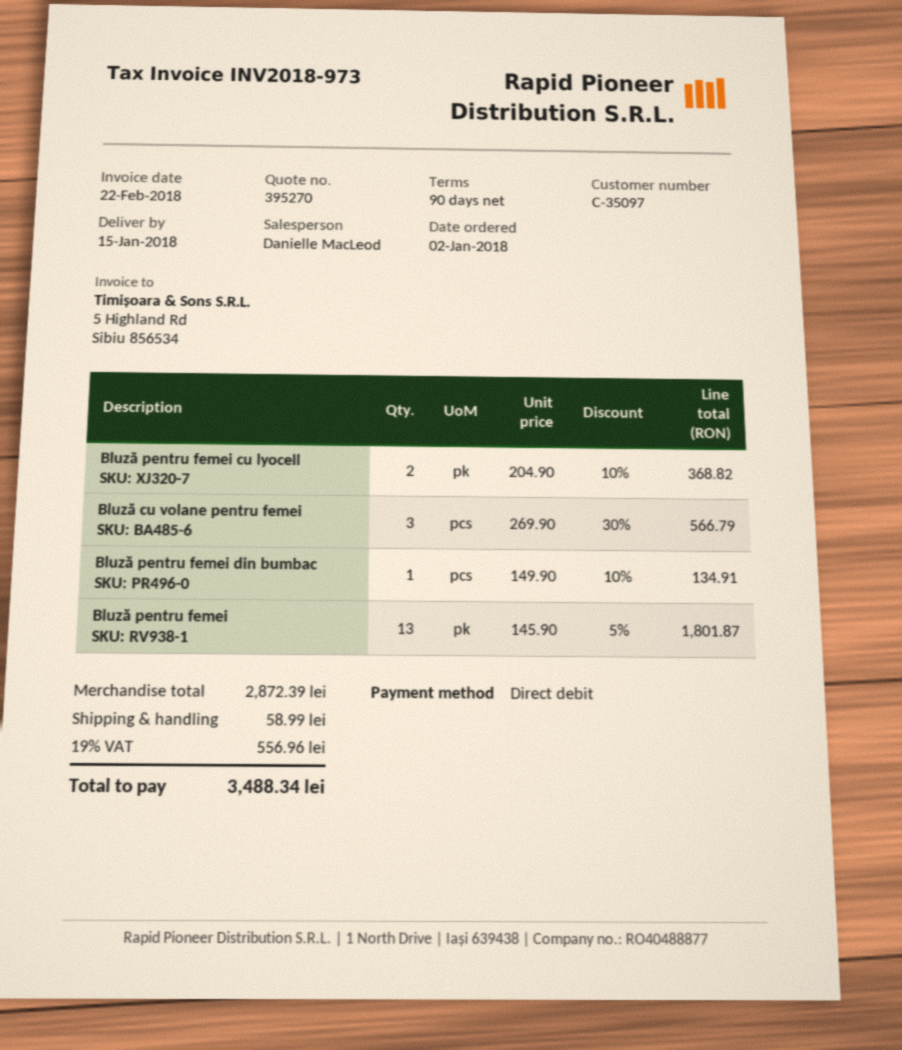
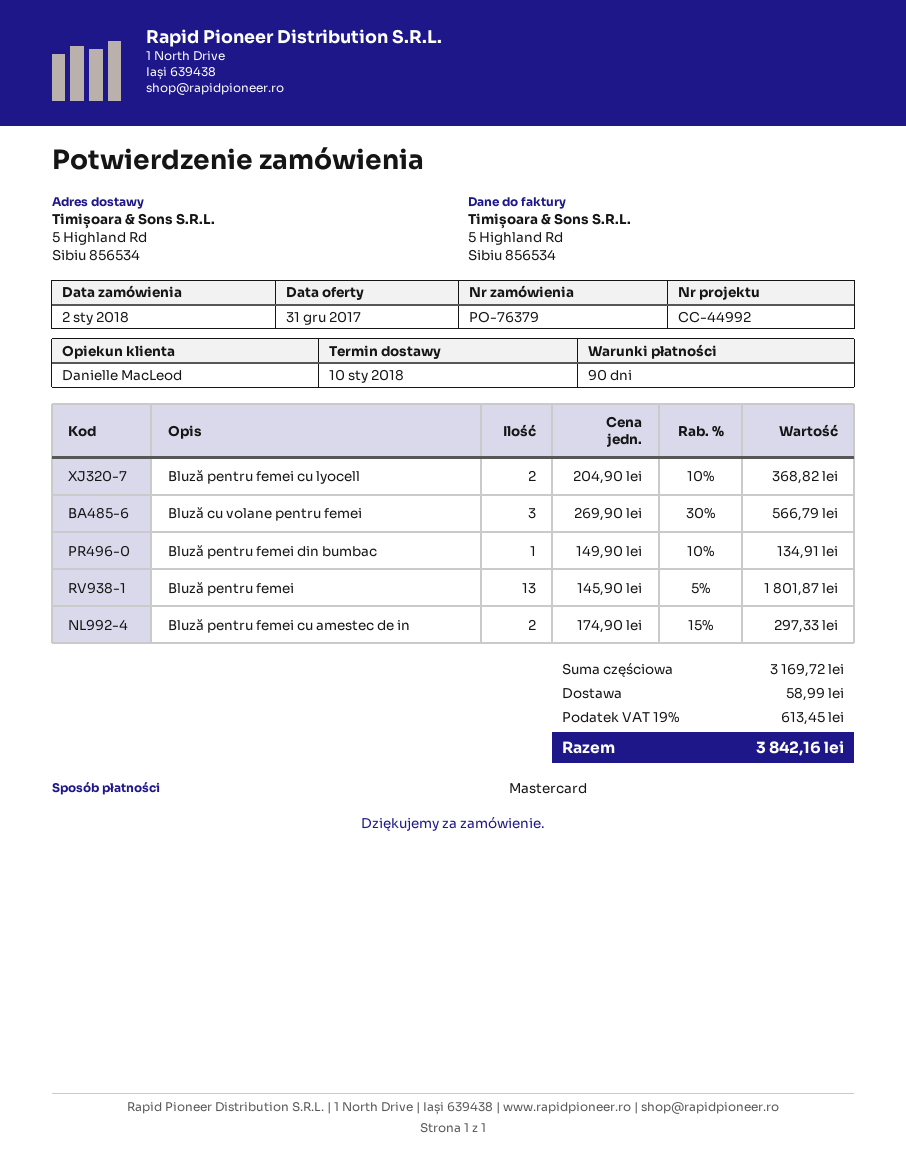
delivery date: 2018-01-15 -> 2018-01-10
payment method: direct debit -> Mastercard
Bluză pentru femei cu amestec de in: none -> 2 x 174.90 - 15% = 297.33
subtotal: 2872.39 -> 3169.72
tax: 19% = 556.96 -> 19% = 613.45
total: 3488.34 -> 3842.16

